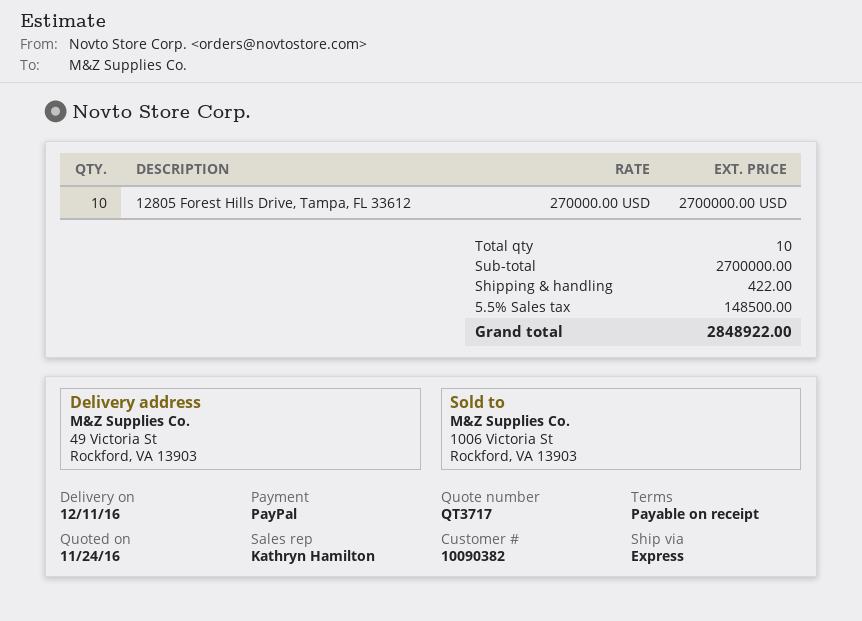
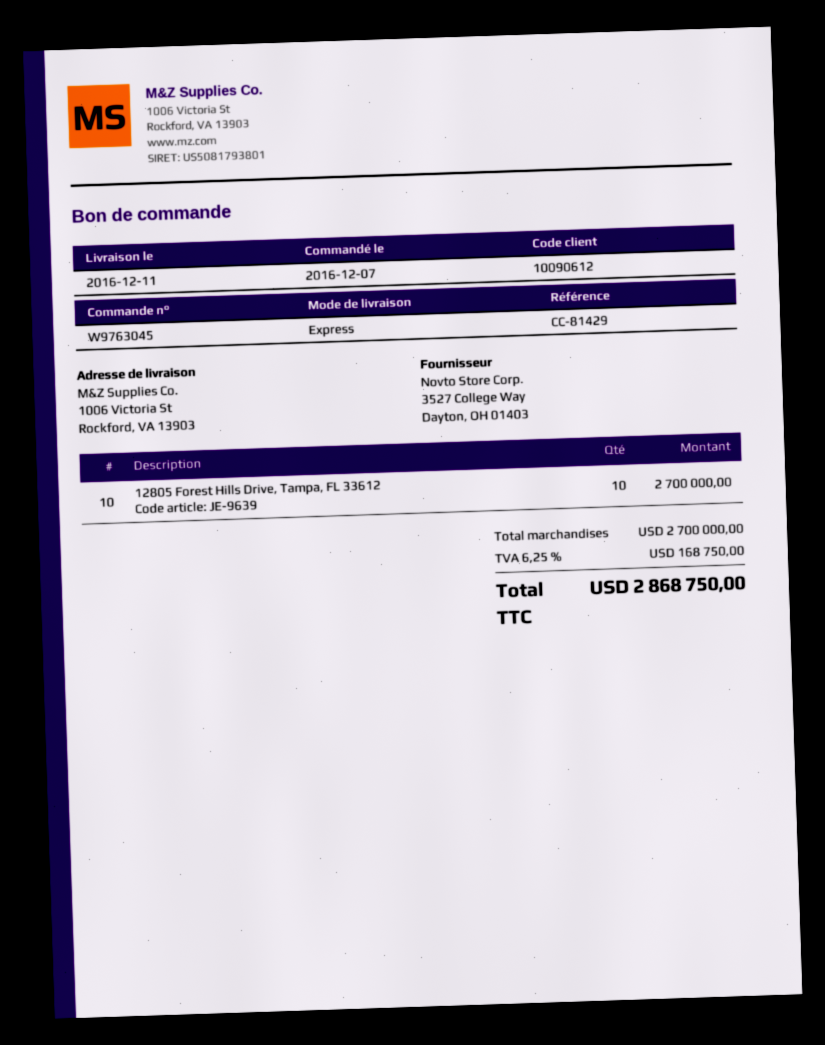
customer number: 10090382 -> 10090612
ship to: 49 Victoria St, Rockford, VA 13903 -> 1006 Victoria St, Rockford, VA 13903
shipping: 422.00 -> none
tax: 5.5% = 148500.00 -> 6.25% = 168750.00
total: 2848922.00 -> 2868750.00

